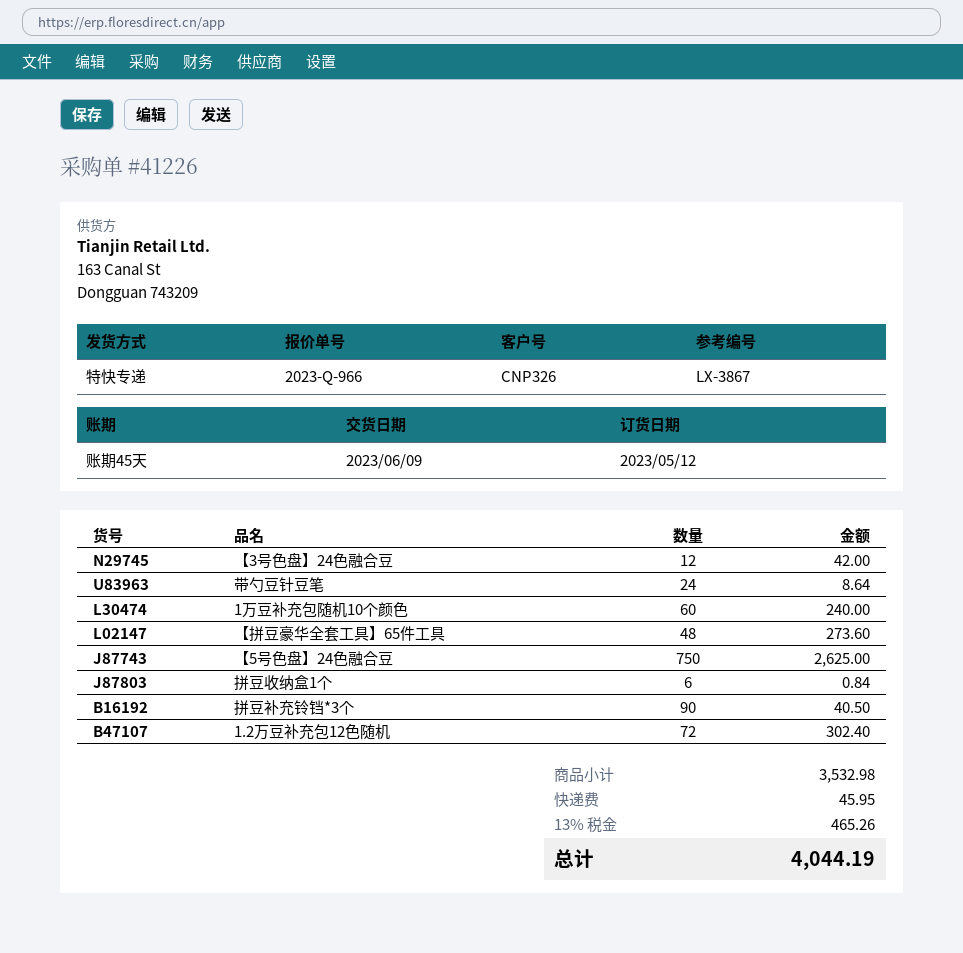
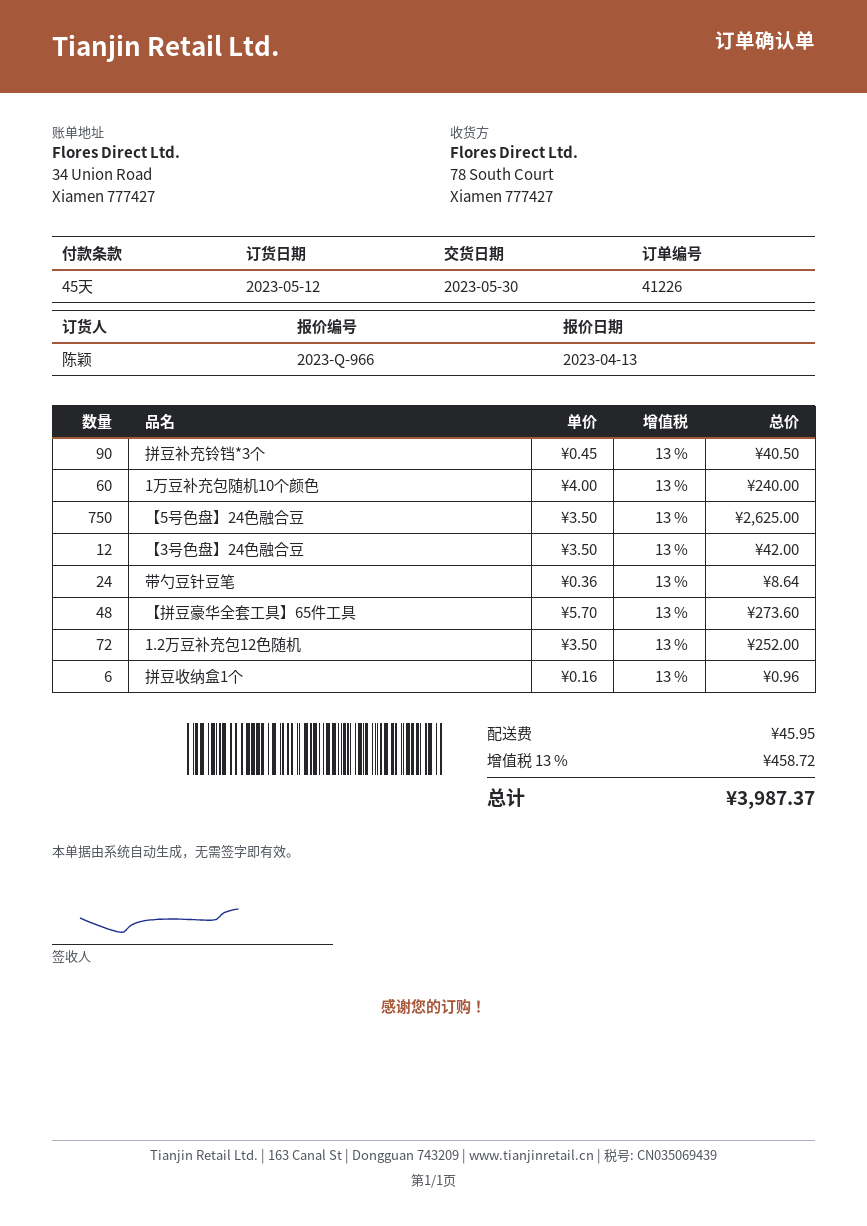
delivery date: 2023-06-09 -> 2023-05-30
拼豆收纳盒1个: 6 for 0.84 -> 6 for 0.96
1.2万豆补充包12色随机: 72 for 302.40 -> 72 for 252.00
tax: 13% = 465.26 -> 13% = 458.72
total: 4044.19 -> 3987.37

